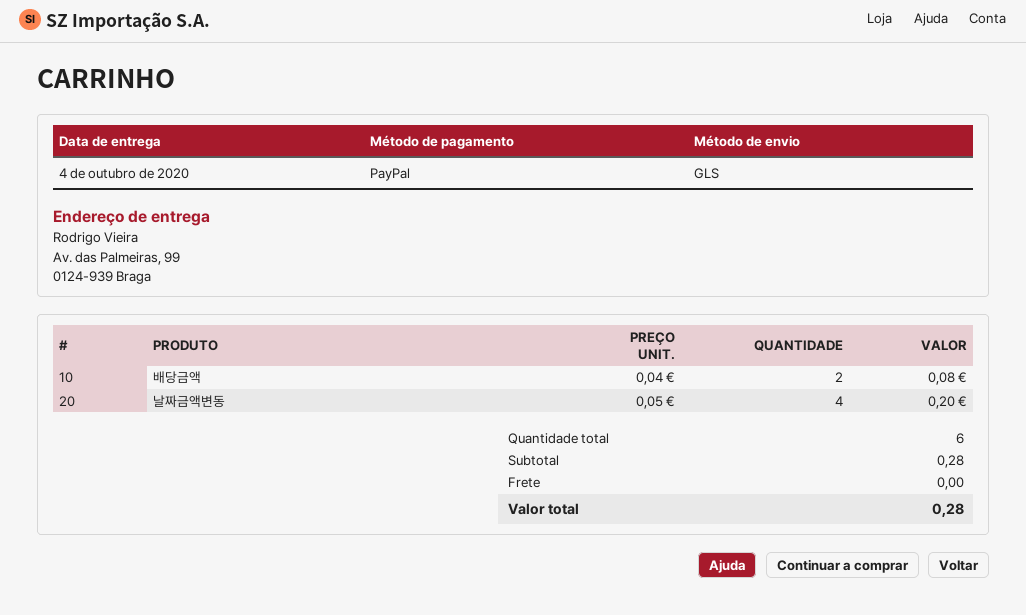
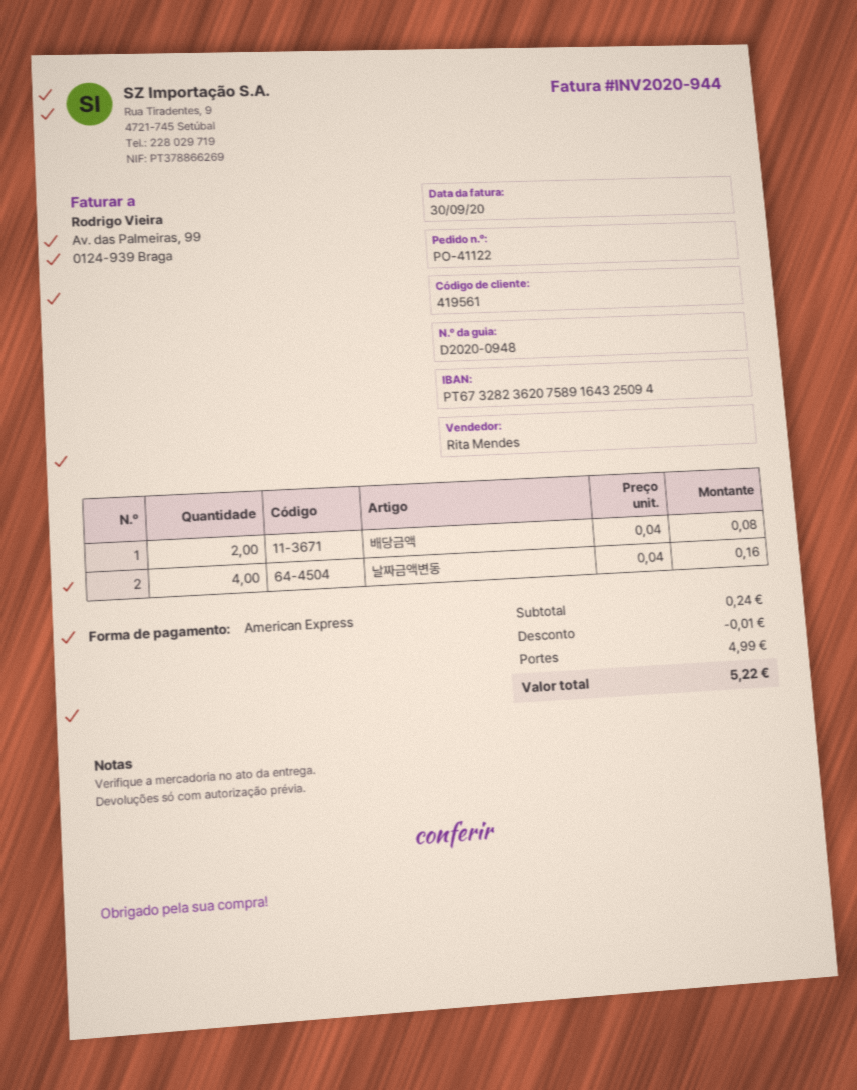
payment method: PayPal -> American Express
날짜금액변동: 4 x 0.05 = 0.20 -> 4 x 0.04 = 0.16
subtotal: 0.28 -> 0.24
discount: none -> 0.01
shipping: 0.00 -> 4.99
total: 0.28 -> 5.22

